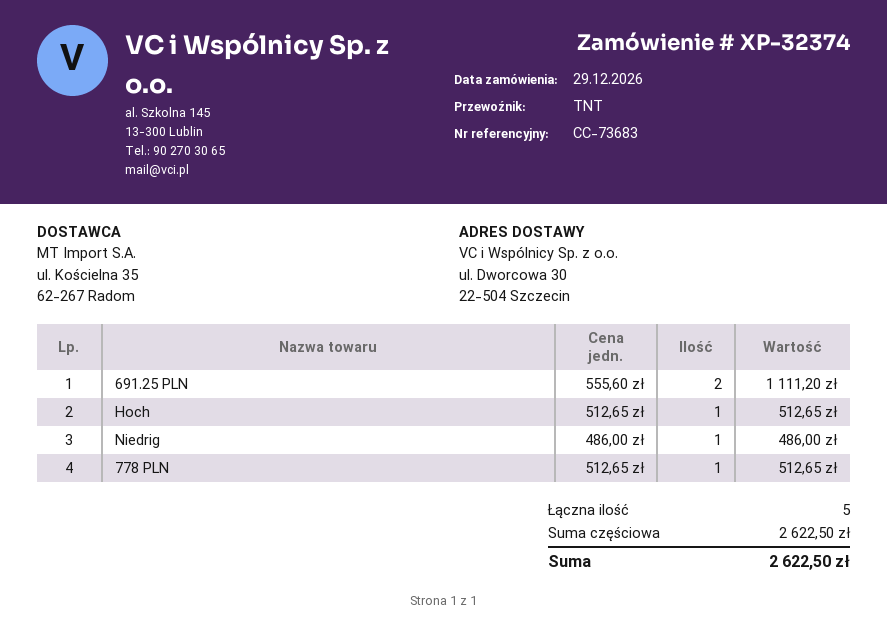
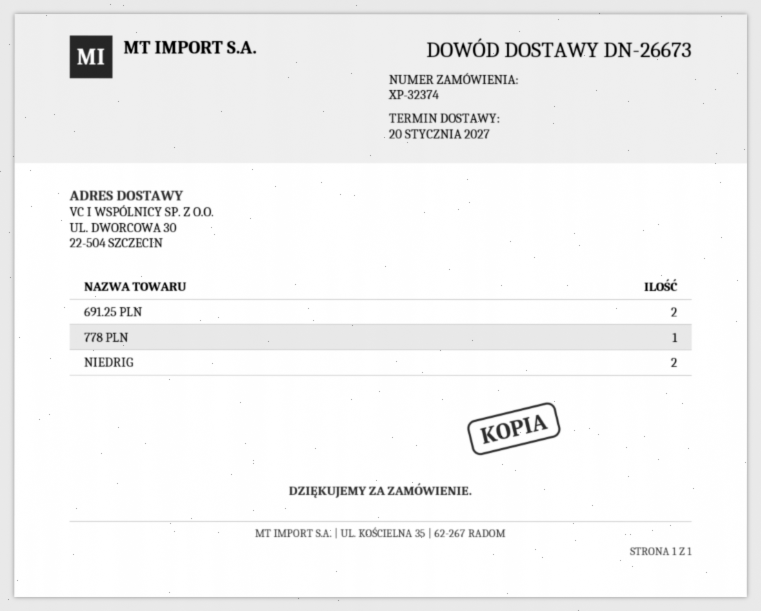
Hoch: 1 -> none
Niedrig: 1 -> 2

